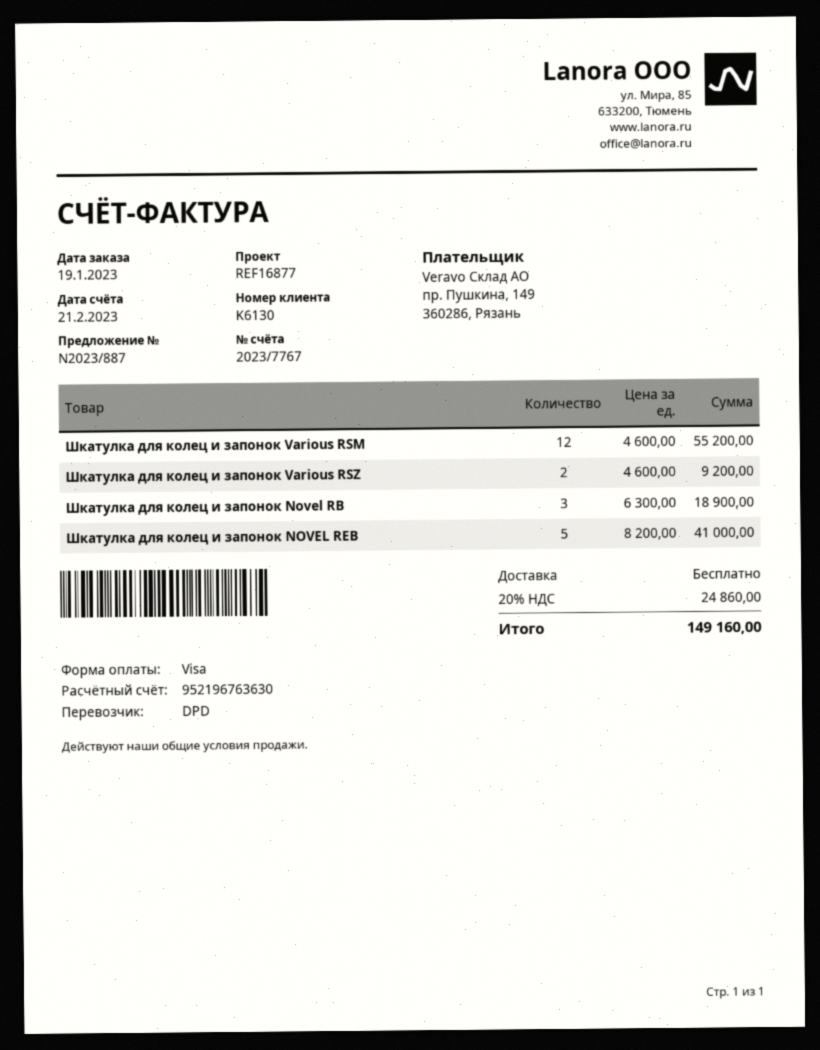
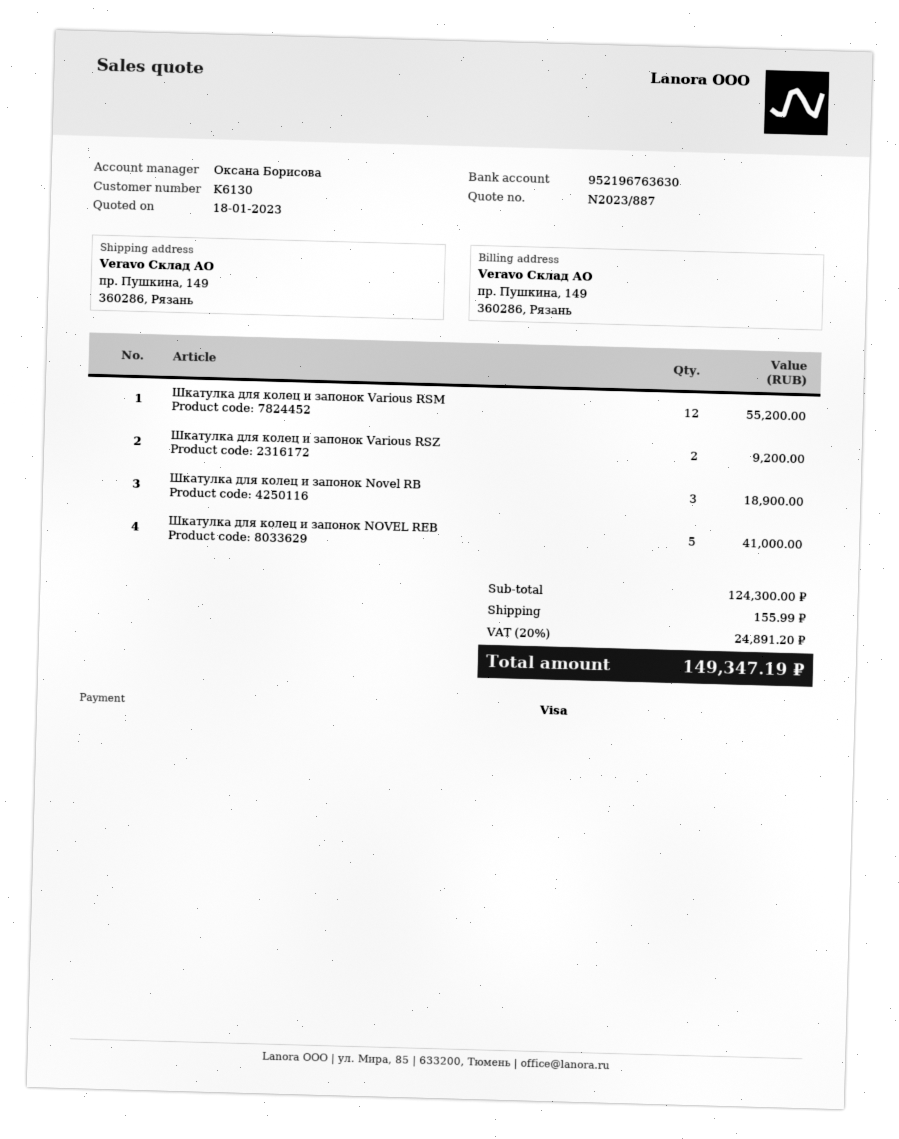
shipping: 0.00 -> 155.99
tax: 20% = 24860.00 -> 20% = 24891.20
total: 149160.00 -> 149347.19

